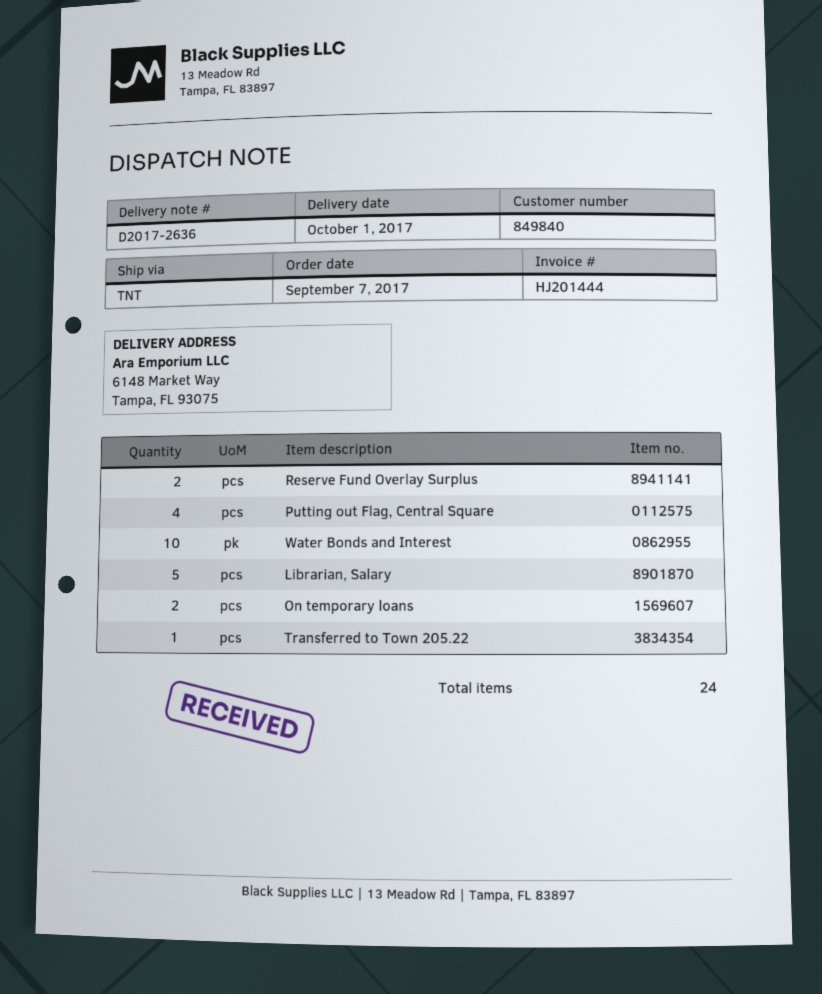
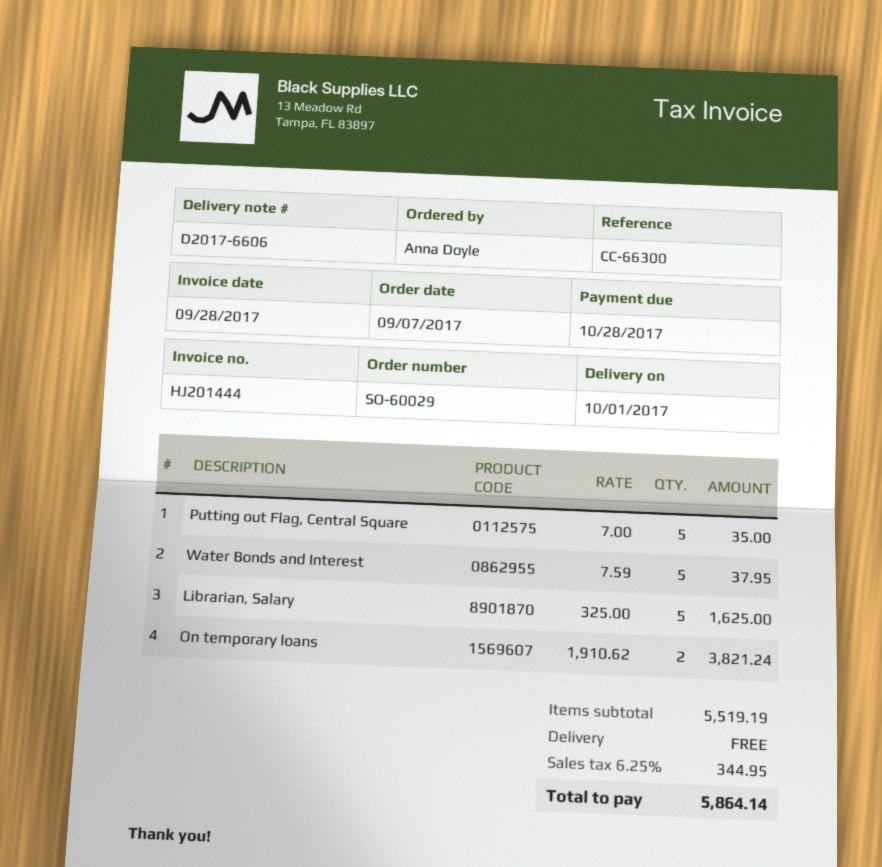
delivery note number: D2017-2636 -> D2017-6606
Reserve Fund Overlay Surplus: 2 -> none
Putting out Flag, Central Square: 4 -> 5
Water Bonds and Interest: 10 -> 5
Transferred to Town 205.22: 1 -> none

